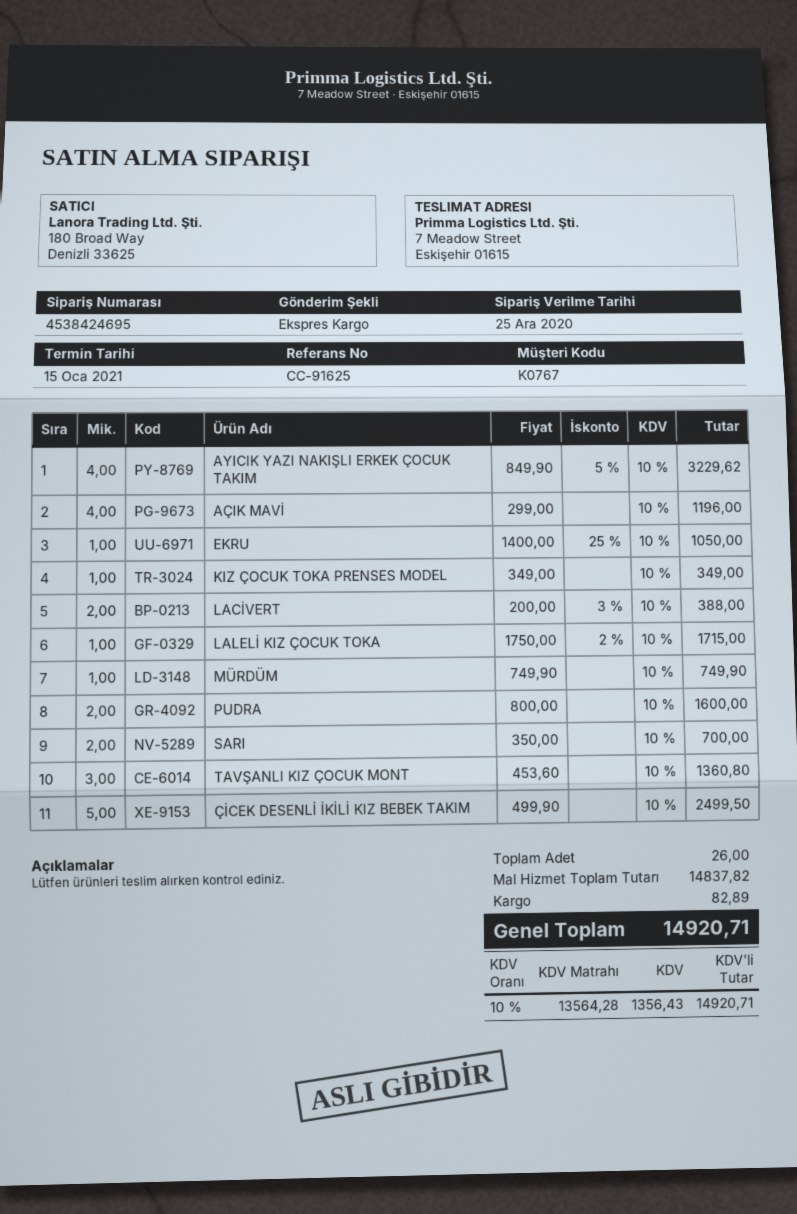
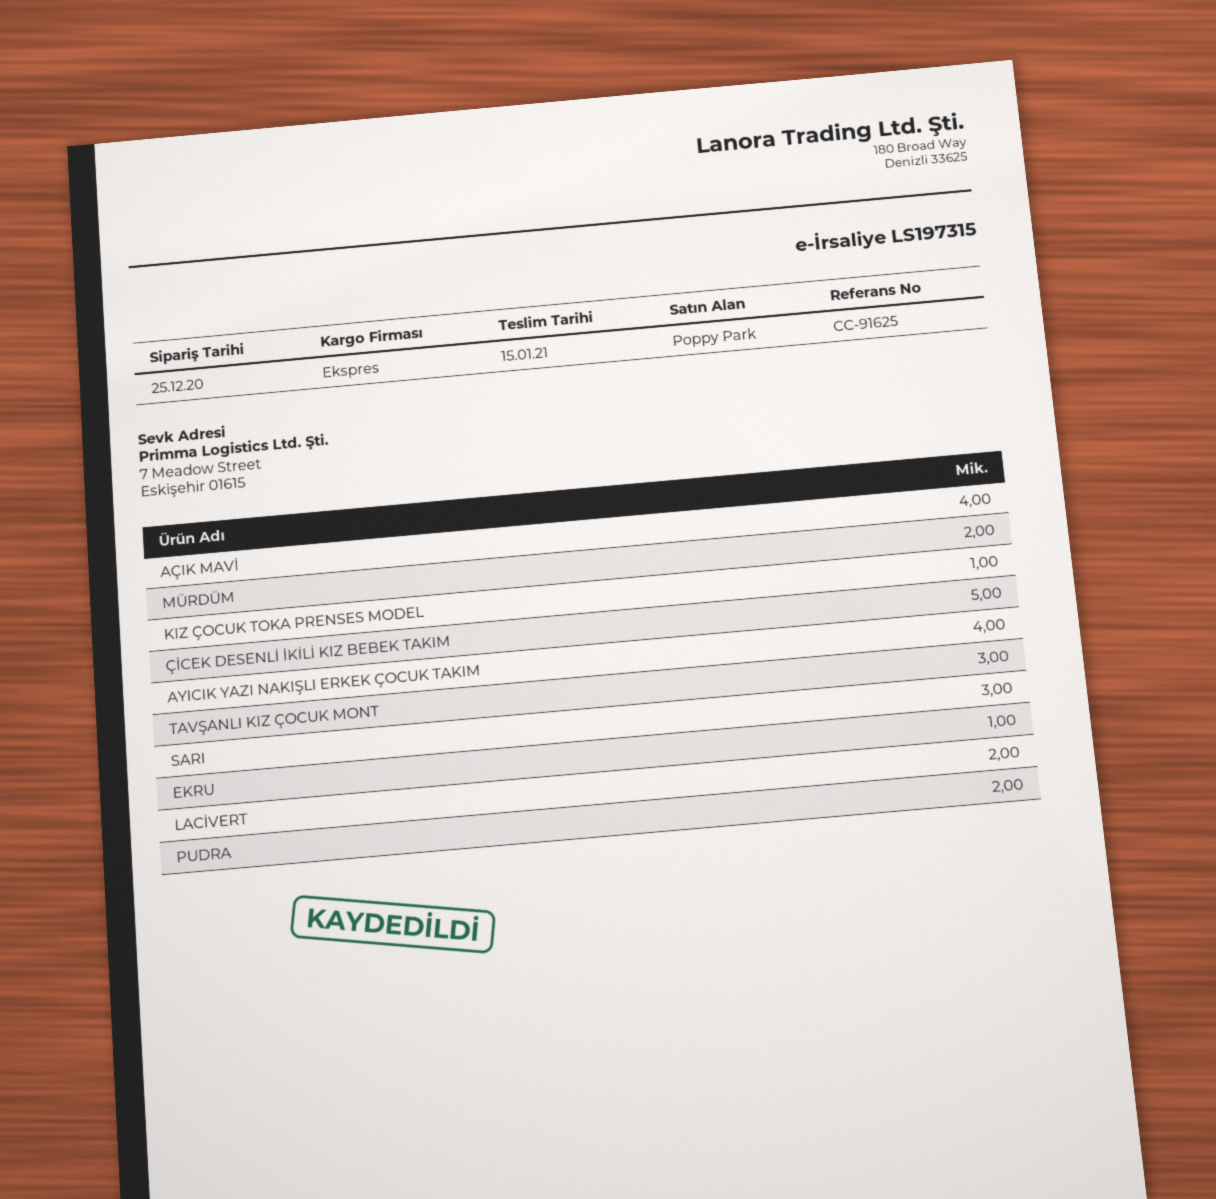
LALELİ KIZ ÇOCUK TOKA: 1 -> none
MÜRDÜM: 1 -> 2
SARI: 2 -> 3

